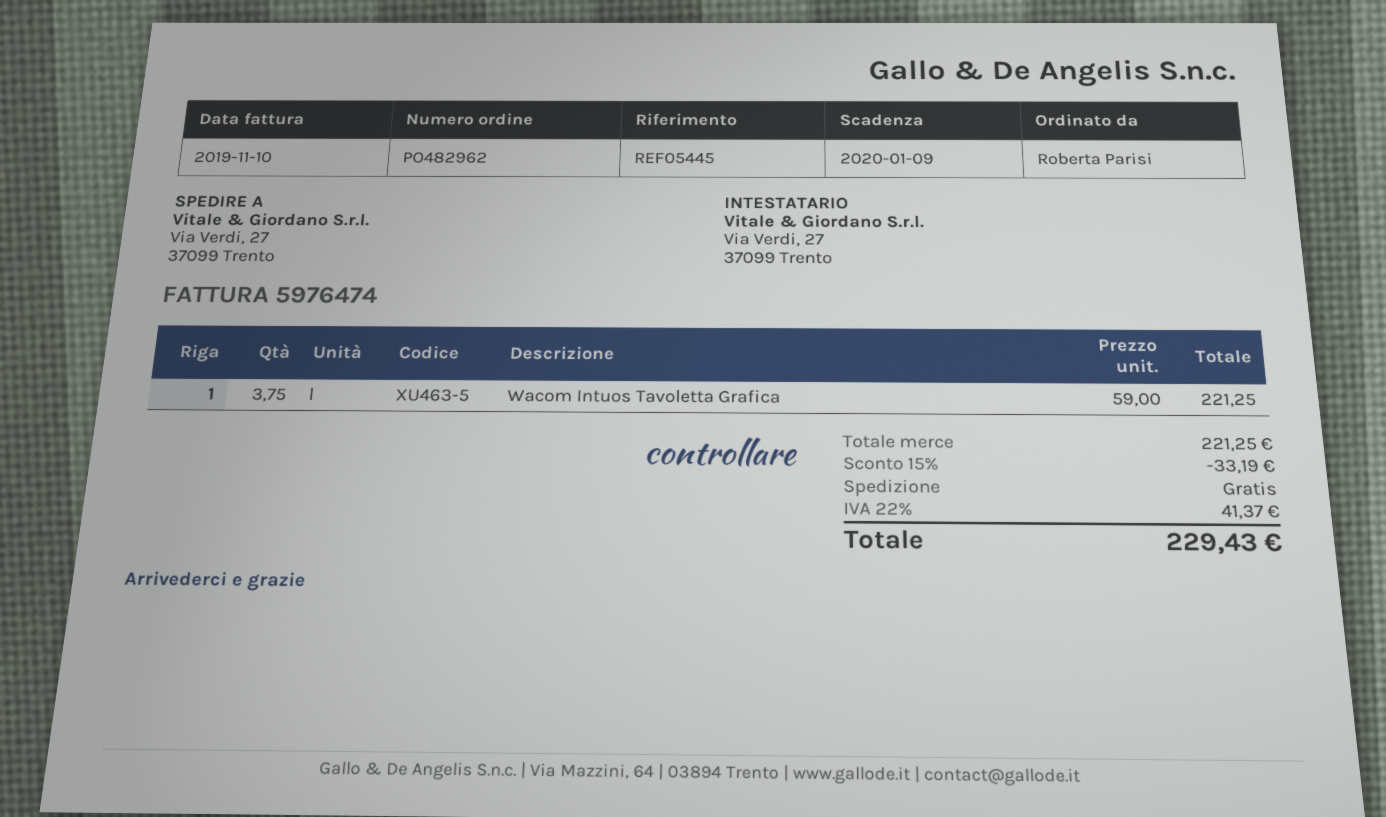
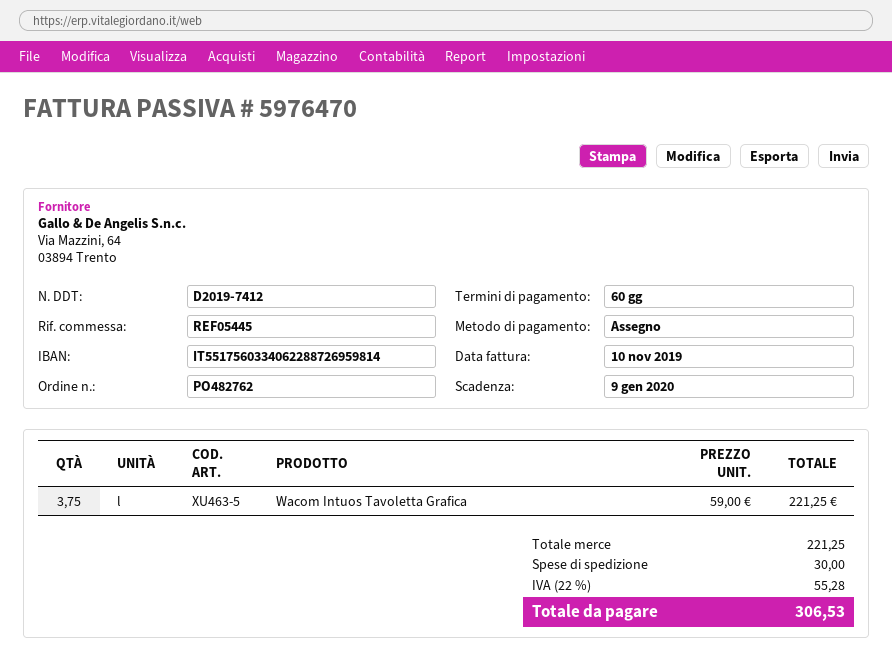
order number: PO482962 -> PO482762
invoice number: 5976474 -> 5976470
discount: 15% = 33.19 -> none
shipping: 0.00 -> 30.00
tax: 22% = 41.37 -> 22% = 55.28
total: 229.43 -> 306.53

